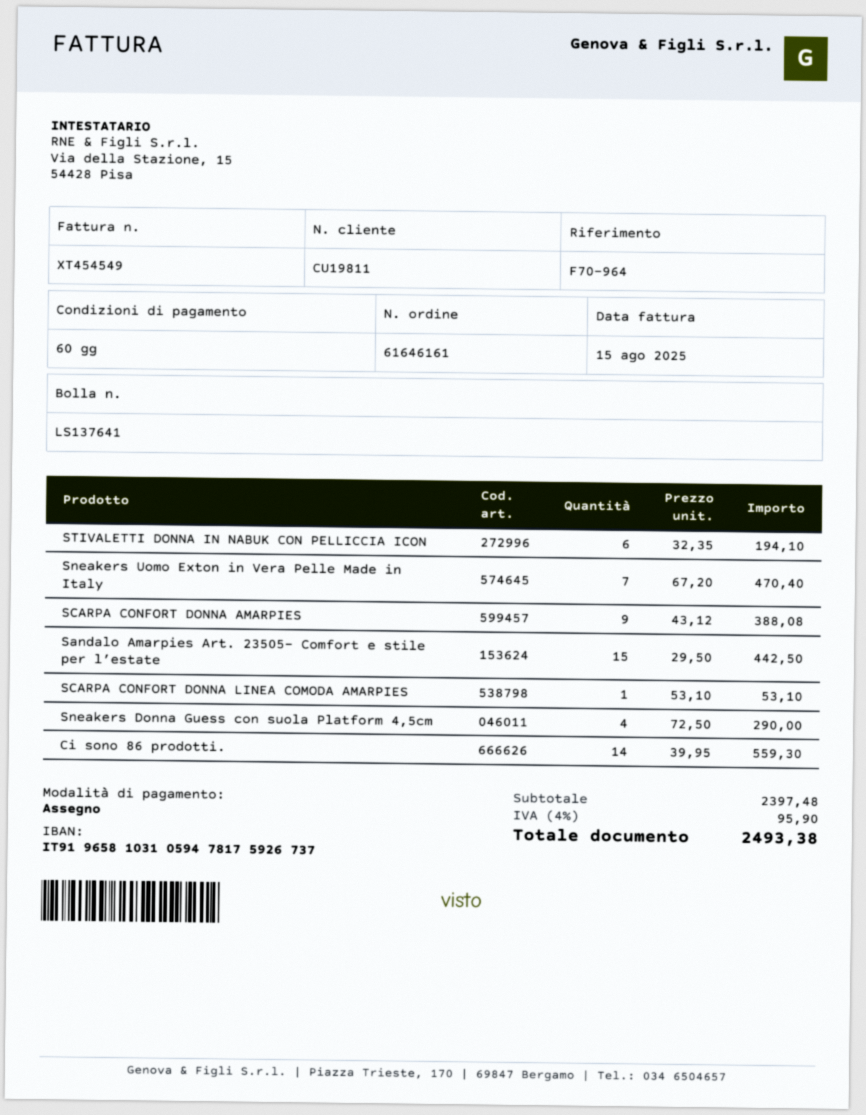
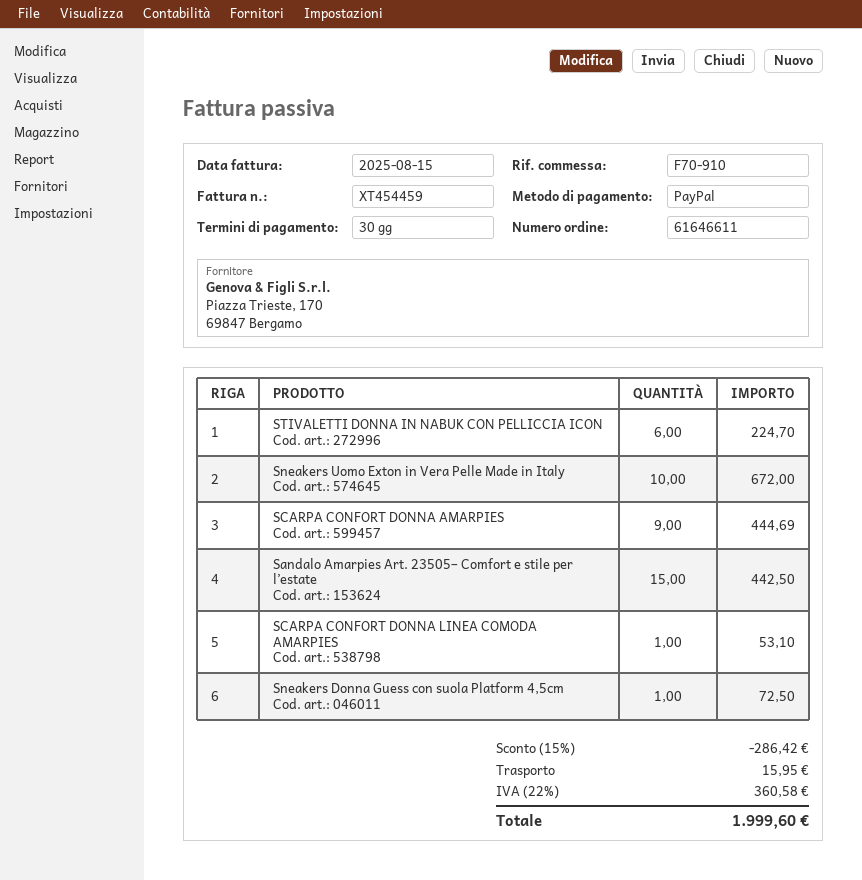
order number: 61646161 -> 61646611
invoice number: XT454549 -> XT454459
payment terms: 60 days -> 30 days
reference: F70-964 -> F70-910
payment method: cheque -> PayPal
STIVALETTI DONNA IN NABUK CON PELLICCIA ICON: 6 for 194.10 -> 6 for 224.70
Sneakers Uomo Exton in Vera Pelle Made in Italy: 7 for 470.40 -> 10 for 672.00
SCARPA CONFORT DONNA AMARPIES: 9 for 388.08 -> 9 for 444.69
Sneakers Donna Guess con suola Platform 4,5cm: 4 for 290.00 -> 1 for 72.50
Ci sono 86 prodotti.: 14 for 559.30 -> none
discount: none -> 15% = 286.42
shipping: none -> 15.95
tax: 4% = 95.90 -> 22% = 360.58
total: 2493.38 -> 1999.60

